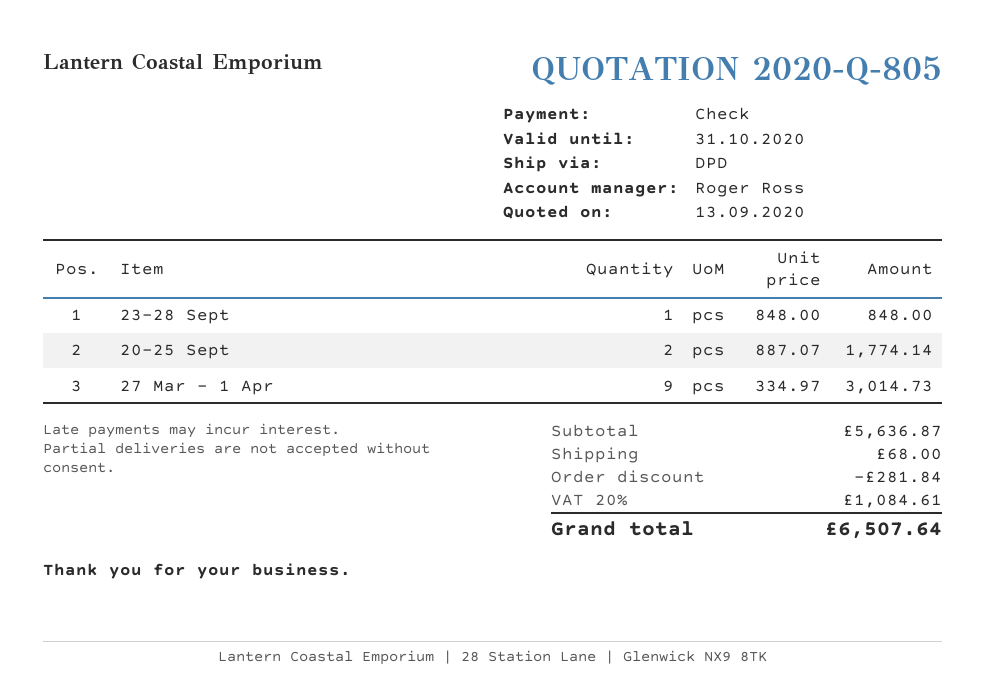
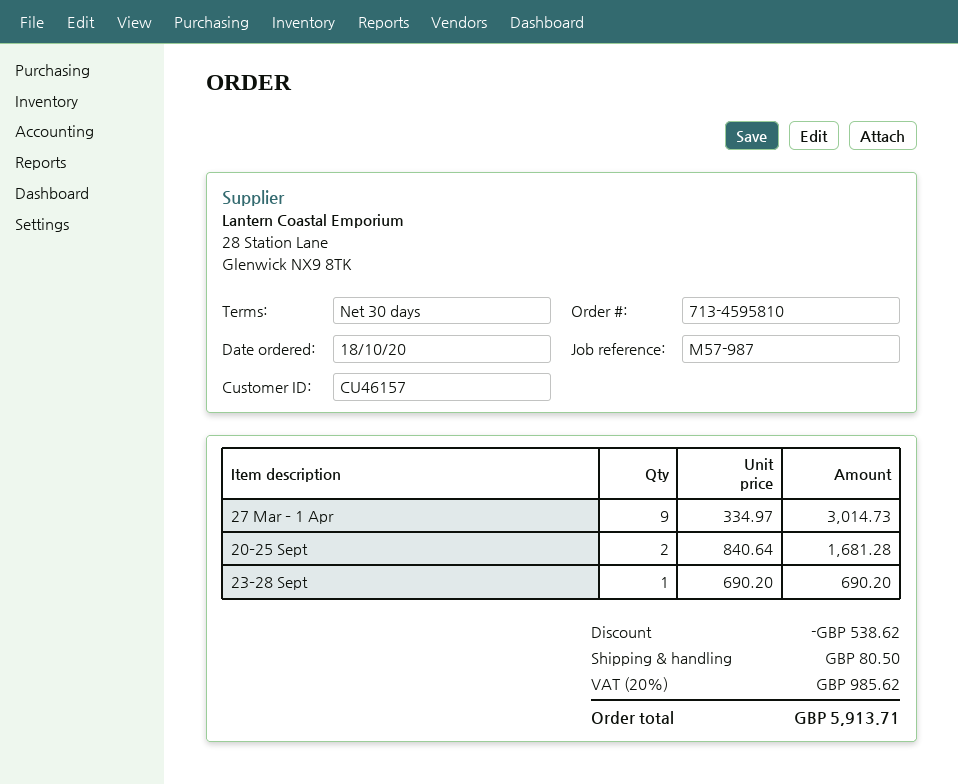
23–28 Sept: 1 x 848.00 = 848.00 -> 1 x 690.20 = 690.20
20–25 Sept: 2 x 887.07 = 1774.14 -> 2 x 840.64 = 1681.28
discount: 281.84 -> 538.62
shipping: 68.00 -> 80.50
tax: 20% = 1084.61 -> 20% = 985.62
total: 6507.64 -> 5913.71

